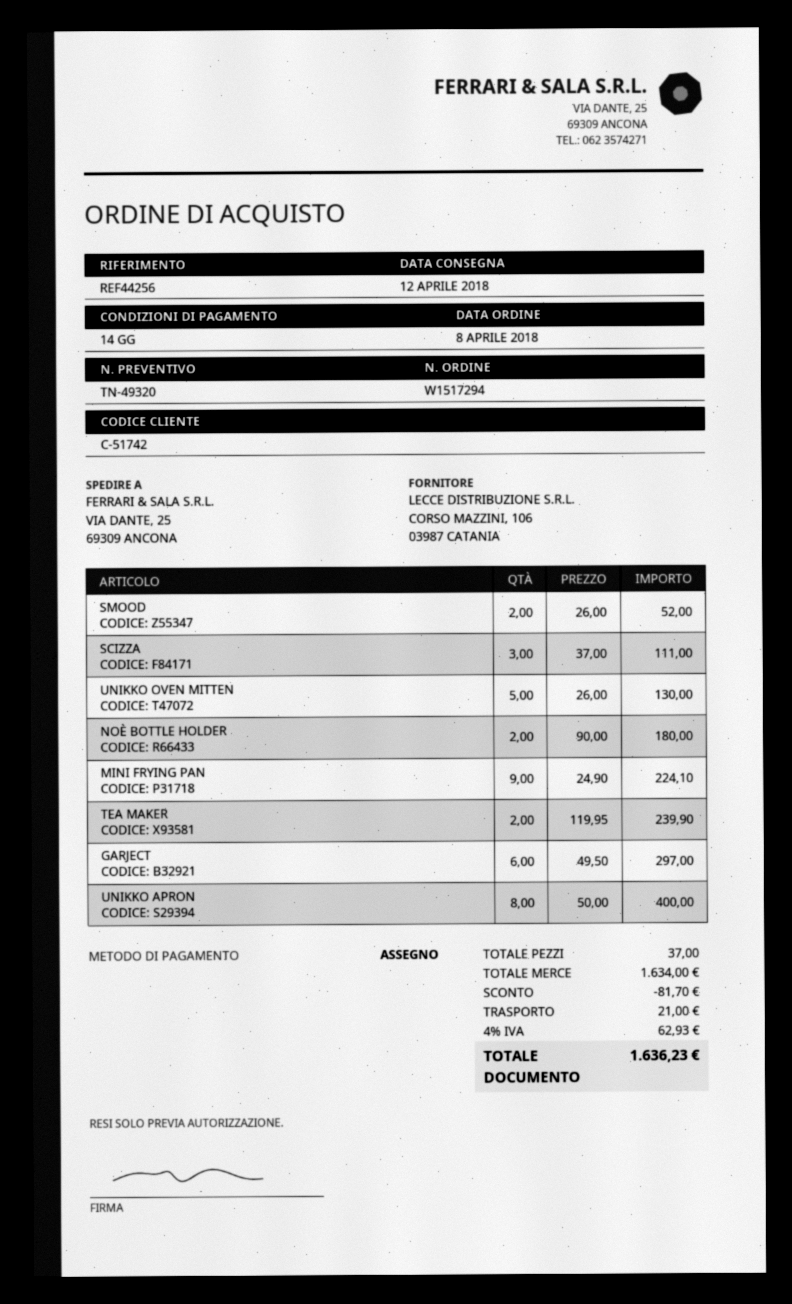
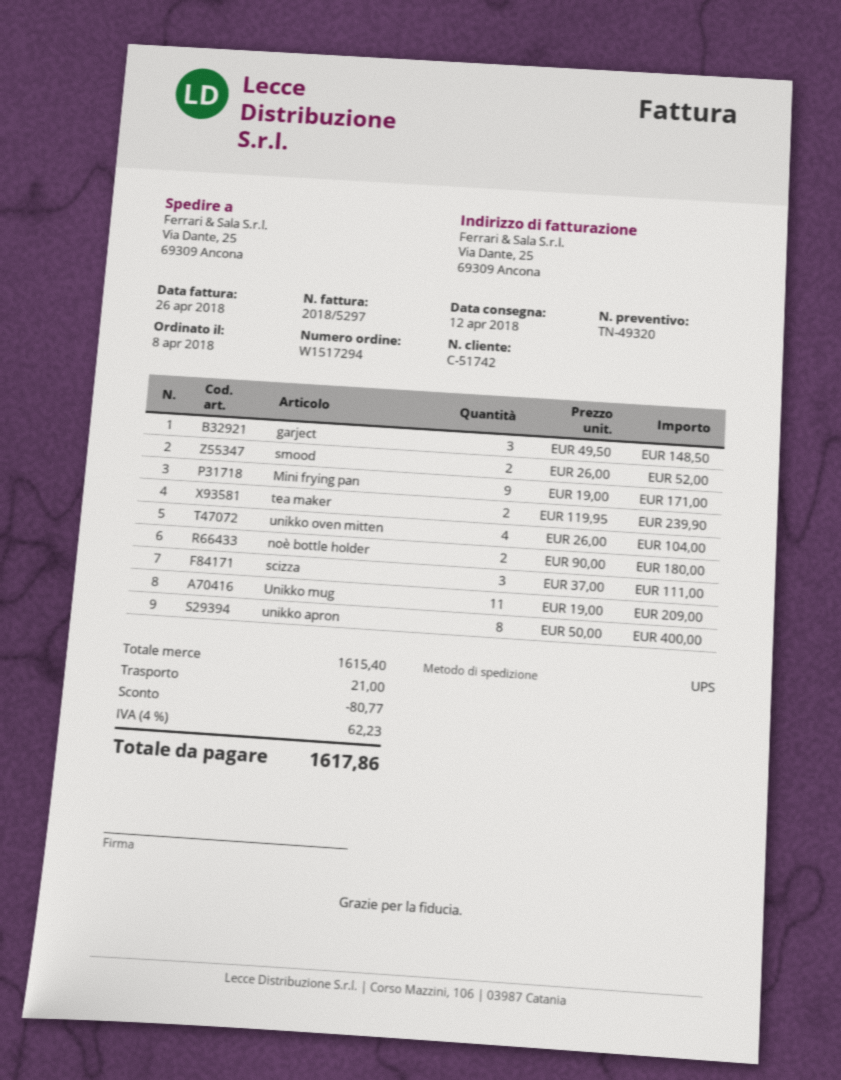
UNIKKO OVEN MITTEN: 5 x 26.00 = 130.00 -> 4 x 26.00 = 104.00
MINI FRYING PAN: 9 x 24.90 = 224.10 -> 9 x 19.00 = 171.00
GARJECT: 6 x 49.50 = 297.00 -> 3 x 49.50 = 148.50
Unikko mug: none -> 11 x 19.00 = 209.00
subtotal: 1634.00 -> 1615.40
discount: 81.70 -> 80.77
tax: 4% = 62.93 -> 4% = 62.23
total: 1636.23 -> 1617.86

